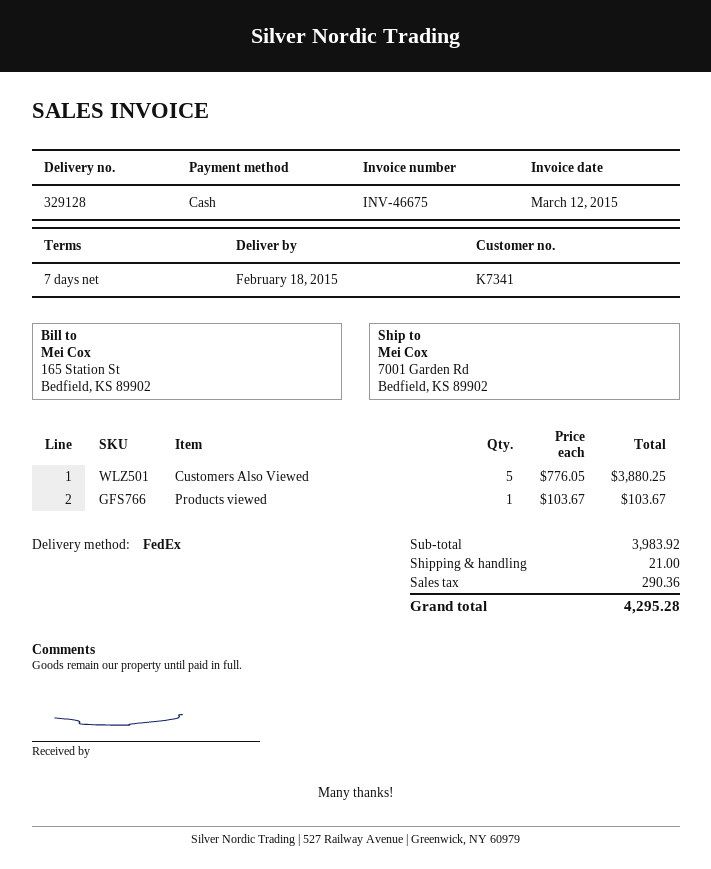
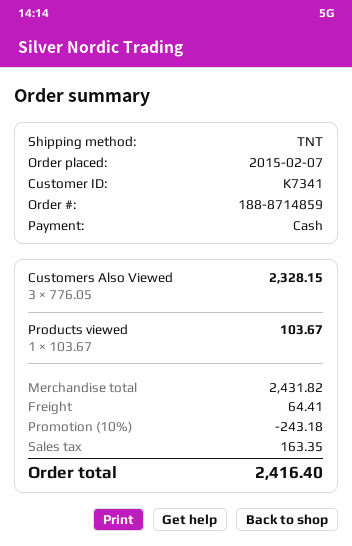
shipping method: FedEx -> TNT
Customers Also Viewed: 5 x 776.05 = 3880.25 -> 3 x 776.05 = 2328.15
subtotal: 3983.92 -> 2431.82
discount: none -> 10% = 243.18
shipping: 21.00 -> 64.41
tax: 290.36 -> 163.35
total: 4295.28 -> 2416.40

